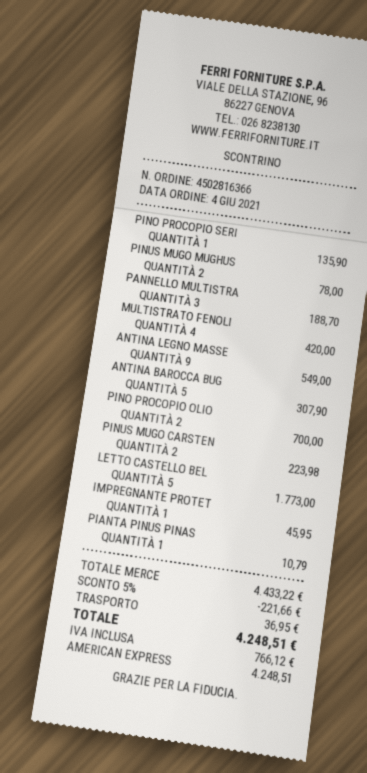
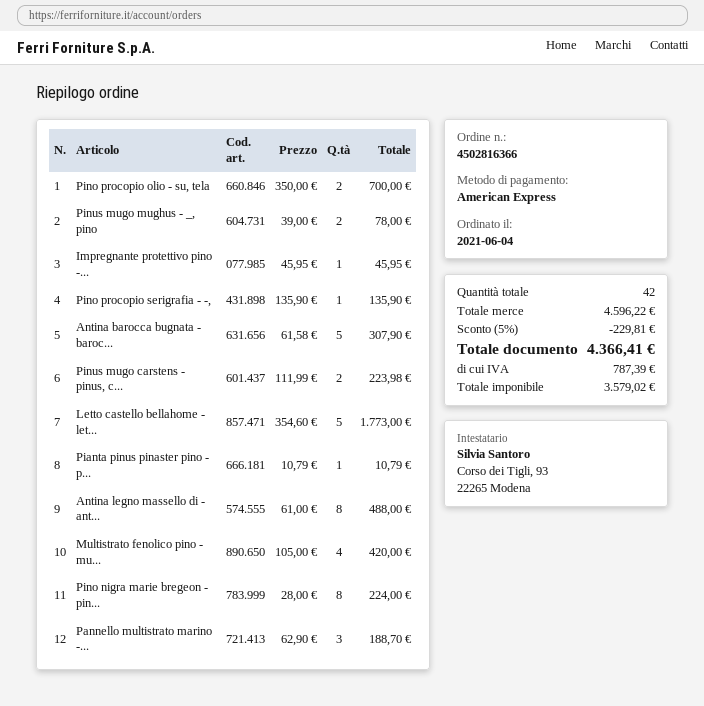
ANTINA LEGNO MASSE: 9 for 549.00 -> 8 for 488.00
Pino nigra marie bregeon - pin...: none -> 8 for 224.00
subtotal: 4433.22 -> 4596.22
discount: 5% = 221.66 -> 5% = 229.81
shipping: 36.95 -> none
tax: 766.12 -> 787.39
total: 4248.51 -> 4366.41

